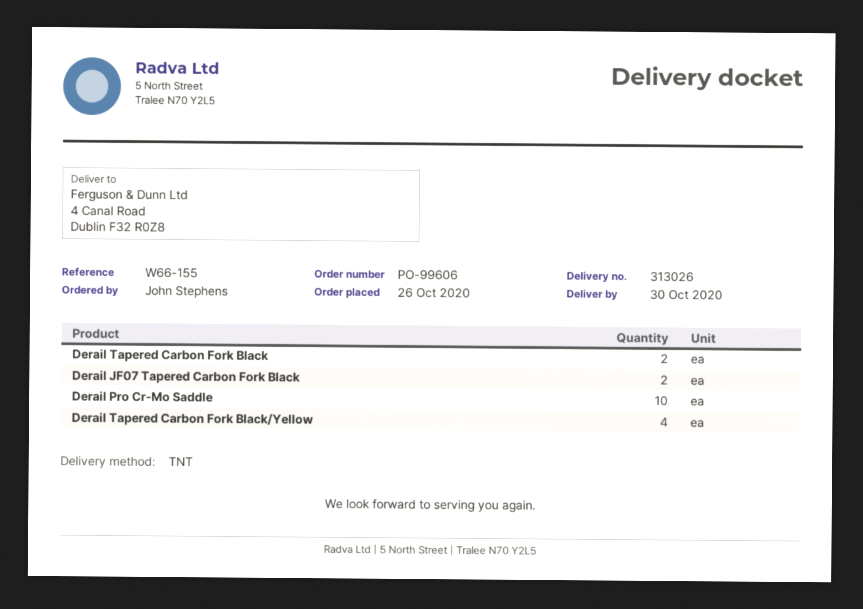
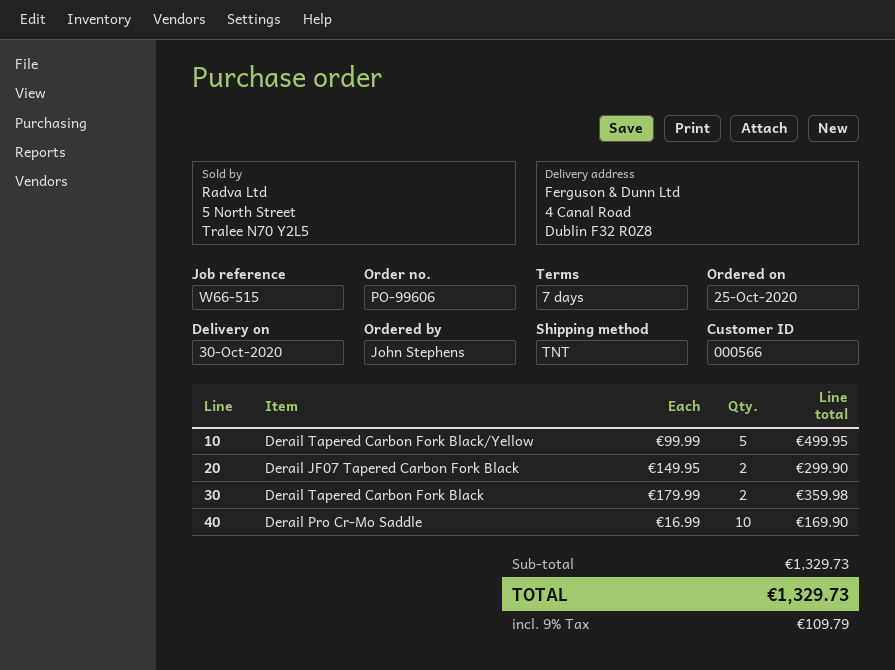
order date: 2020-10-26 -> 2020-10-25
reference: W66-155 -> W66-515
Derail Tapered Carbon Fork Black/Yellow: 4 -> 5

